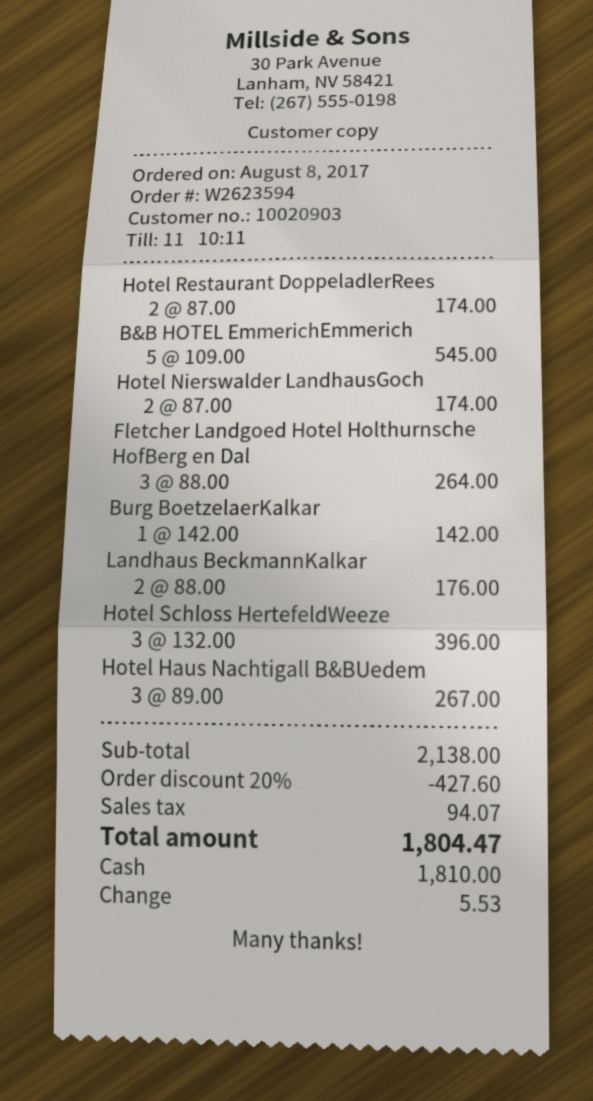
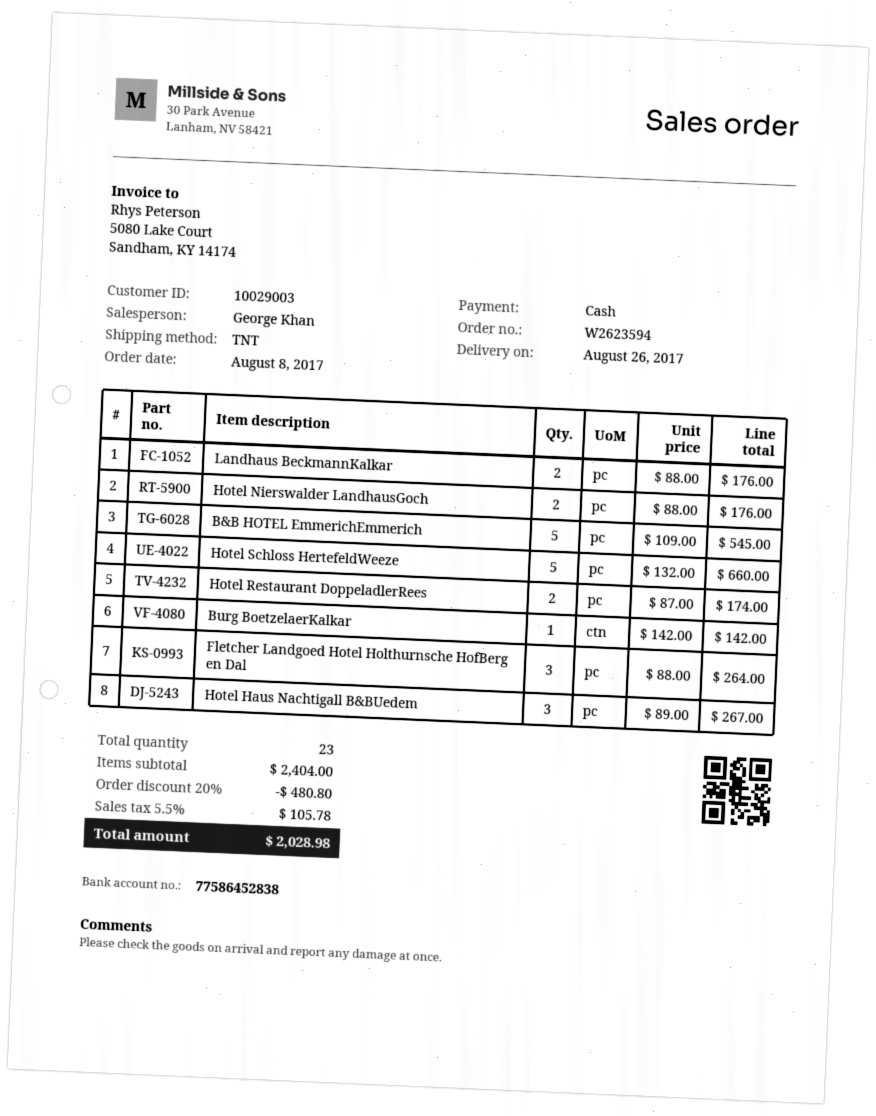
customer number: 10020903 -> 10029003
Hotel Nierswalder LandhausGoch: 2 x 87.00 = 174.00 -> 2 x 88.00 = 176.00
Hotel Schloss HertefeldWeeze: 3 x 132.00 = 396.00 -> 5 x 132.00 = 660.00
subtotal: 2138.00 -> 2404.00
discount: 20% = 427.60 -> 20% = 480.80
tax: 94.07 -> 105.78
total: 1804.47 -> 2028.98

